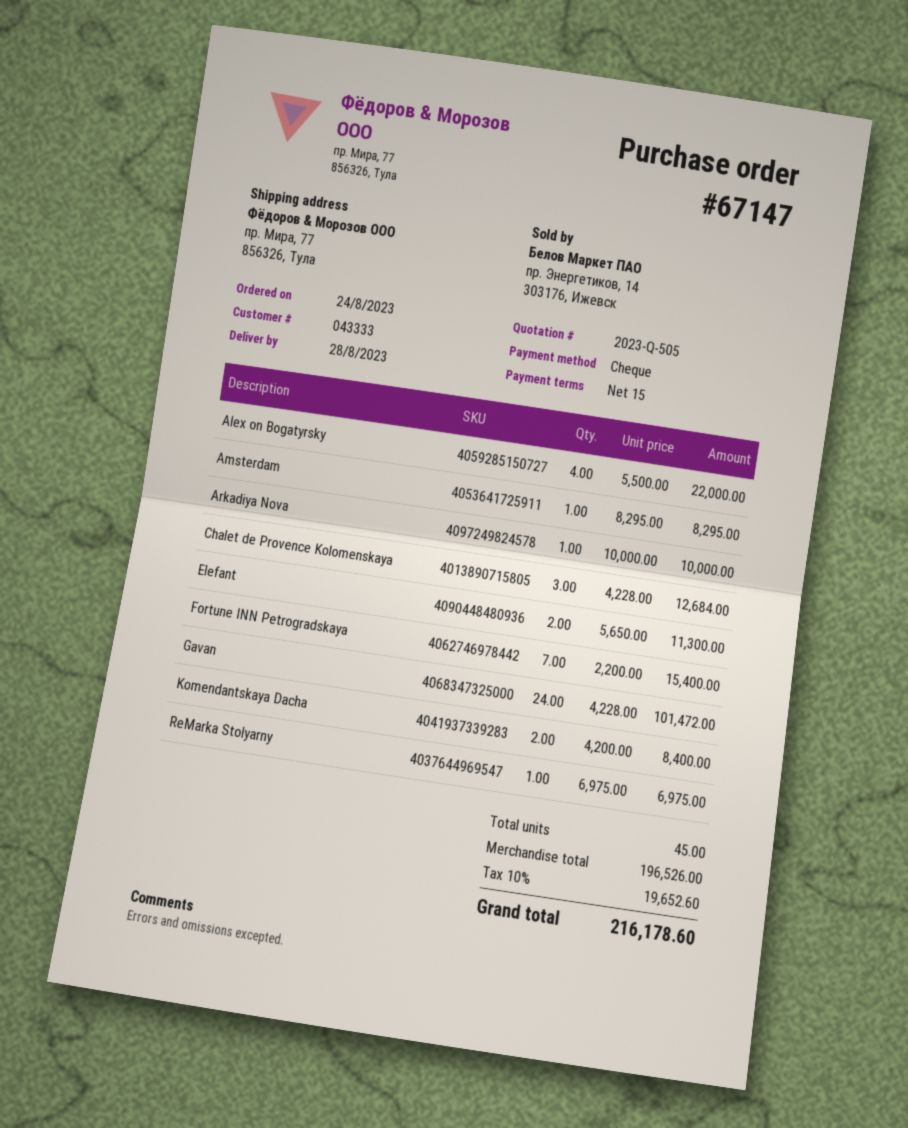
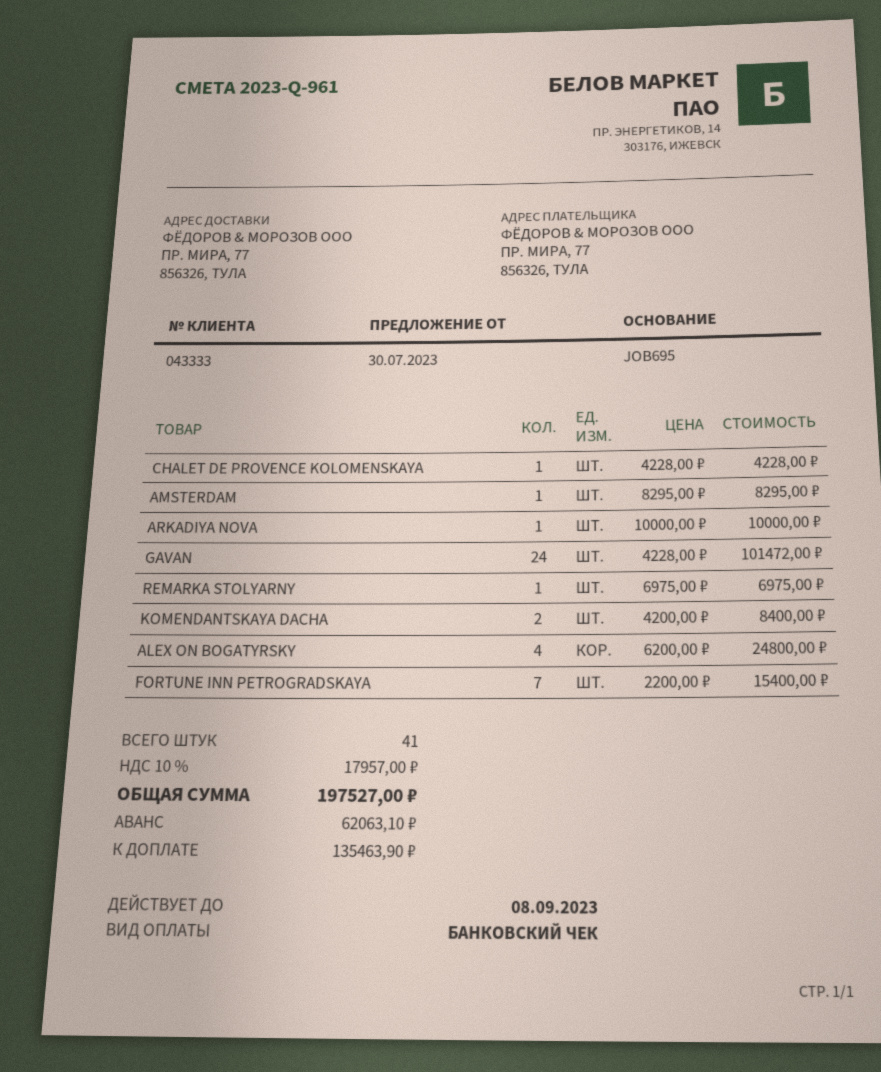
quote number: 2023-Q-505 -> 2023-Q-961
Alex on Bogatyrsky: 4 x 5500.00 = 22000.00 -> 4 x 6200.00 = 24800.00
Chalet de Provence Kolomenskaya: 3 x 4228.00 = 12684.00 -> 1 x 4228.00 = 4228.00
Elefant: 2 x 5650.00 = 11300.00 -> none
total quantity: 45 -> 41
tax: 10% = 19652.60 -> 10% = 17957.00
total: 216178.60 -> 197527.00

